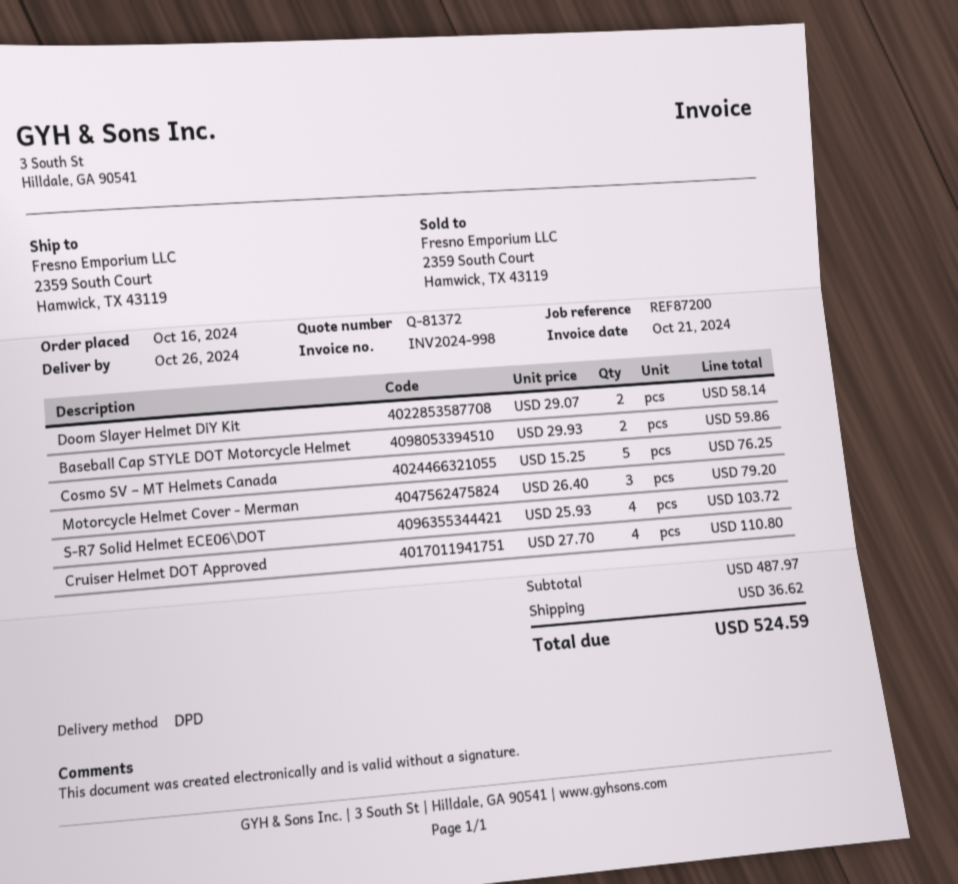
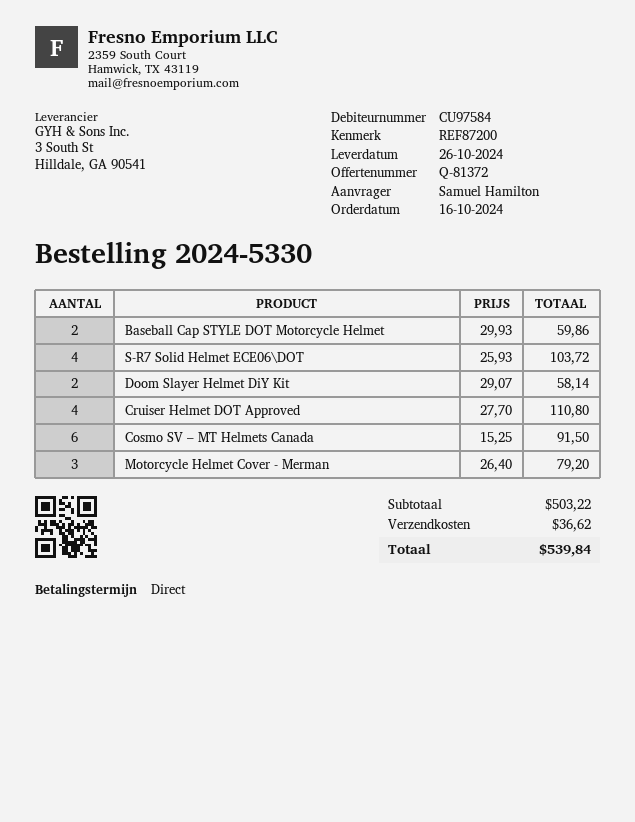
Cosmo SV – MT Helmets Canada: 5 x 15.25 = 76.25 -> 6 x 15.25 = 91.50
subtotal: 487.97 -> 503.22
total: 524.59 -> 539.84

